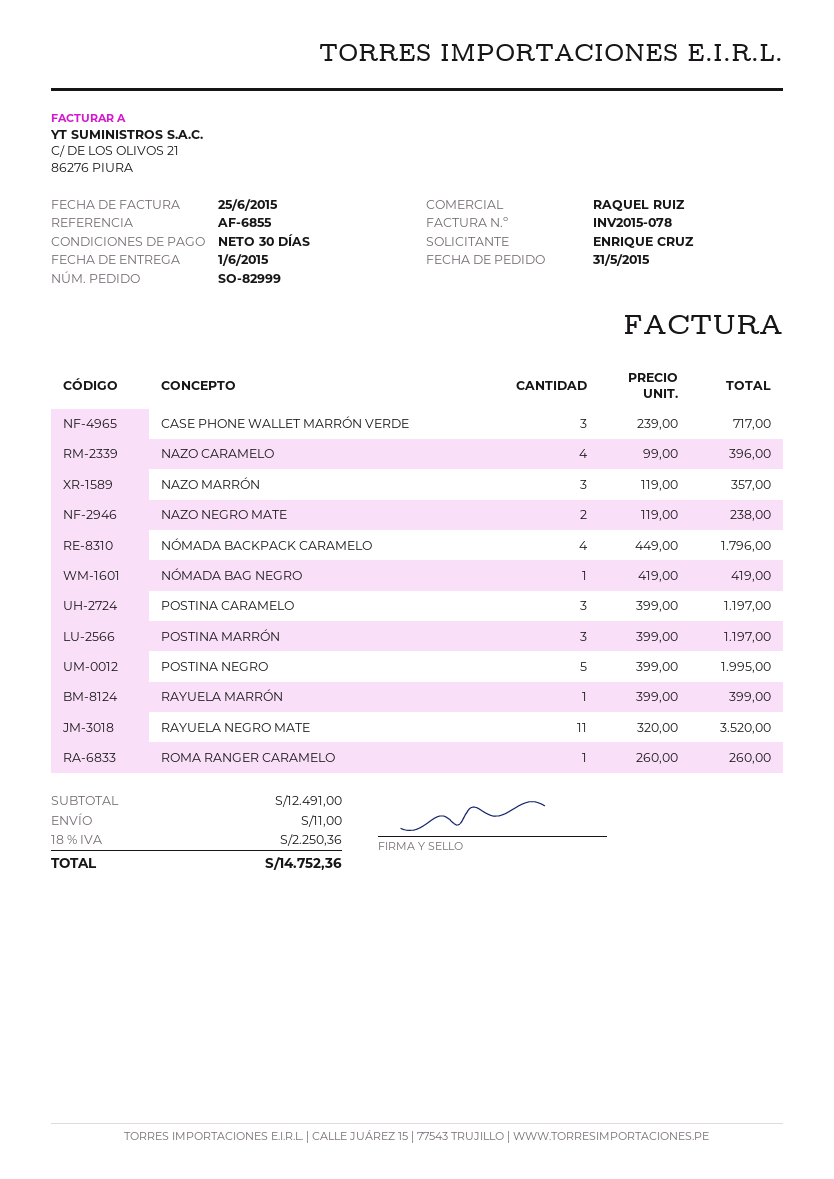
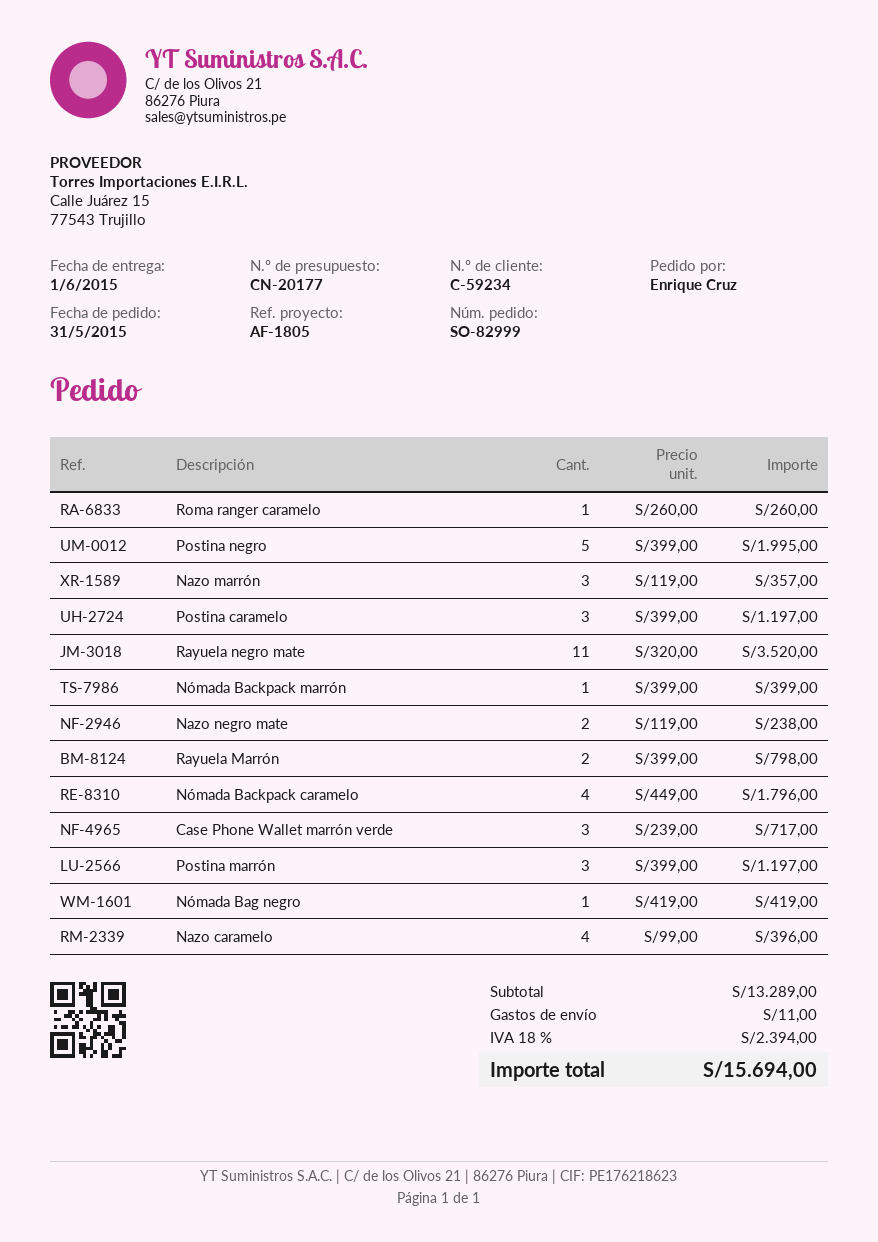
reference: AF-6855 -> AF-1805
RAYUELA MARRÓN: 1 x 399.00 = 399.00 -> 2 x 399.00 = 798.00
Nómada Backpack marrón: none -> 1 x 399.00 = 399.00
subtotal: 12491.00 -> 13289.00
tax: 18% = 2250.36 -> 18% = 2394.00
total: 14752.36 -> 15694.00

